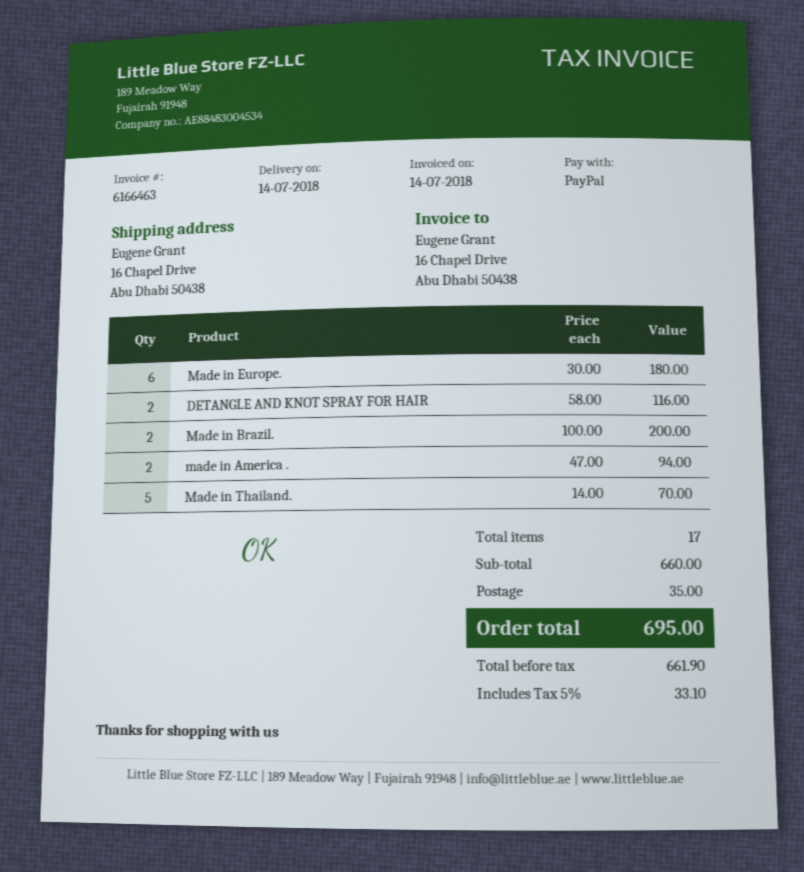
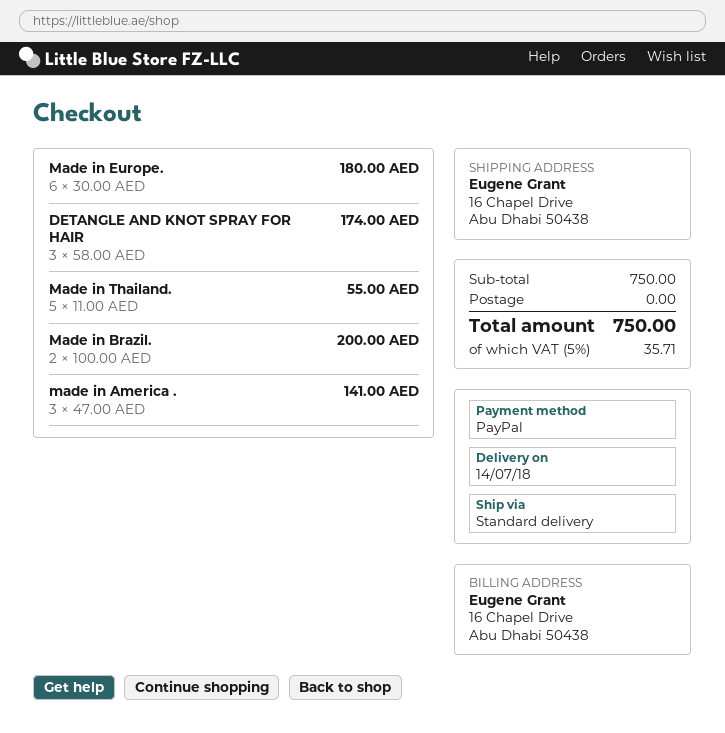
DETANGLE AND KNOT SPRAY FOR HAIR: 2 x 58.00 = 116.00 -> 3 x 58.00 = 174.00
made in America .: 2 x 47.00 = 94.00 -> 3 x 47.00 = 141.00
Made in Thailand.: 5 x 14.00 = 70.00 -> 5 x 11.00 = 55.00
subtotal: 660.00 -> 750.00
shipping: 35.00 -> 0.00
tax: 5% = 33.10 -> 5% = 35.71
total: 695.00 -> 750.00

